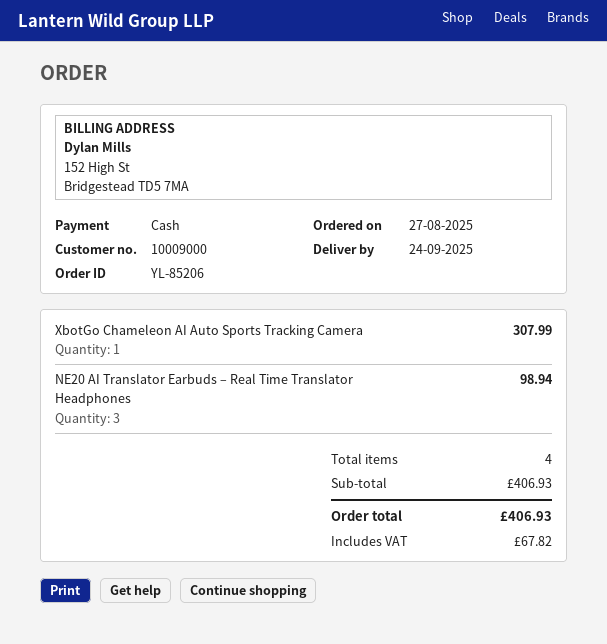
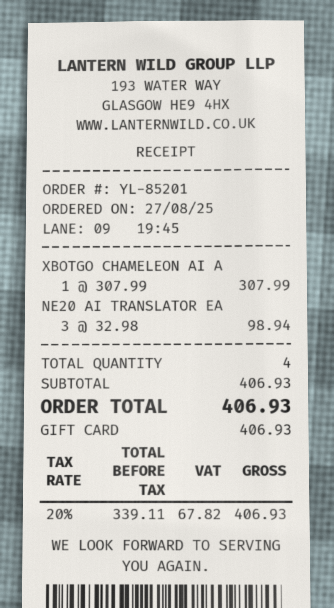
order number: YL-85206 -> YL-85201
payment method: cash -> gift card

